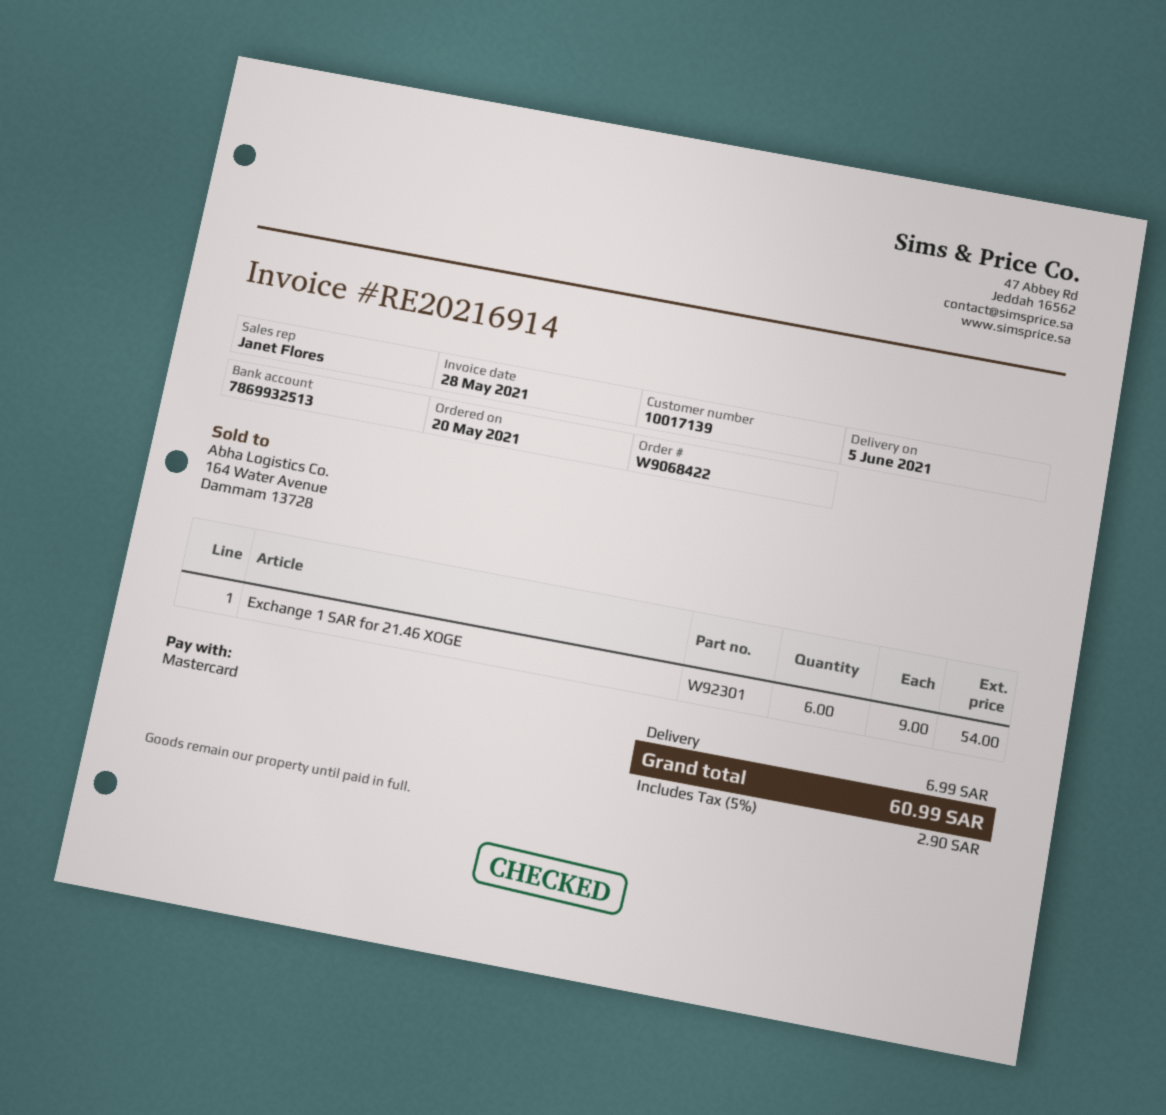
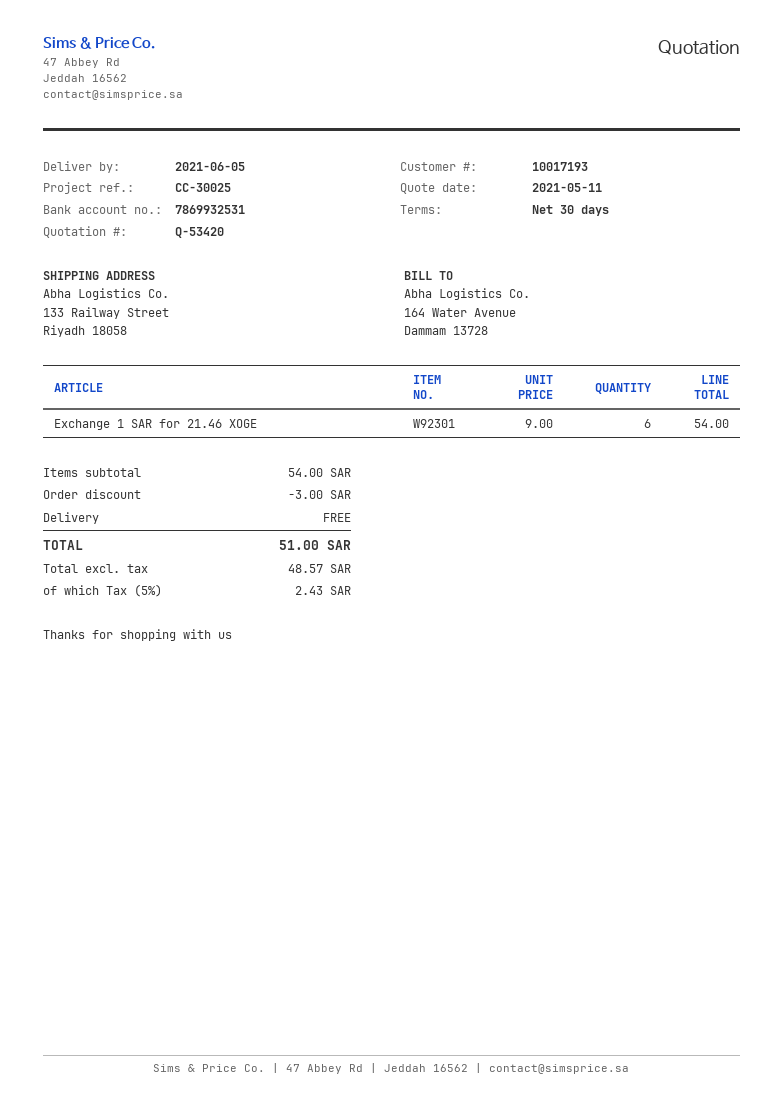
customer number: 10017139 -> 10017193
bank account: 7869932513 -> 7869932531
discount: none -> 3.00
shipping: 6.99 -> 0.00
tax: 5% = 2.90 -> 5% = 2.43
total: 60.99 -> 51.00

